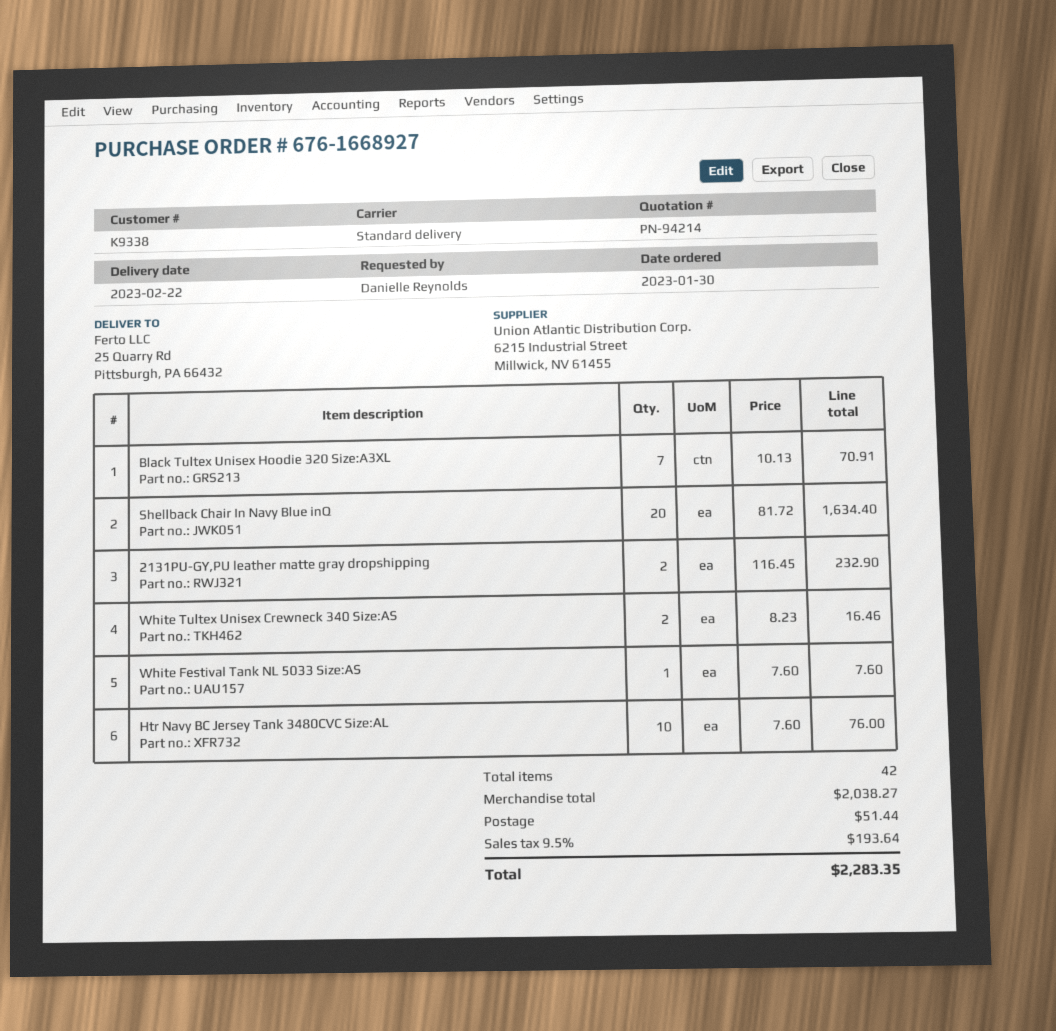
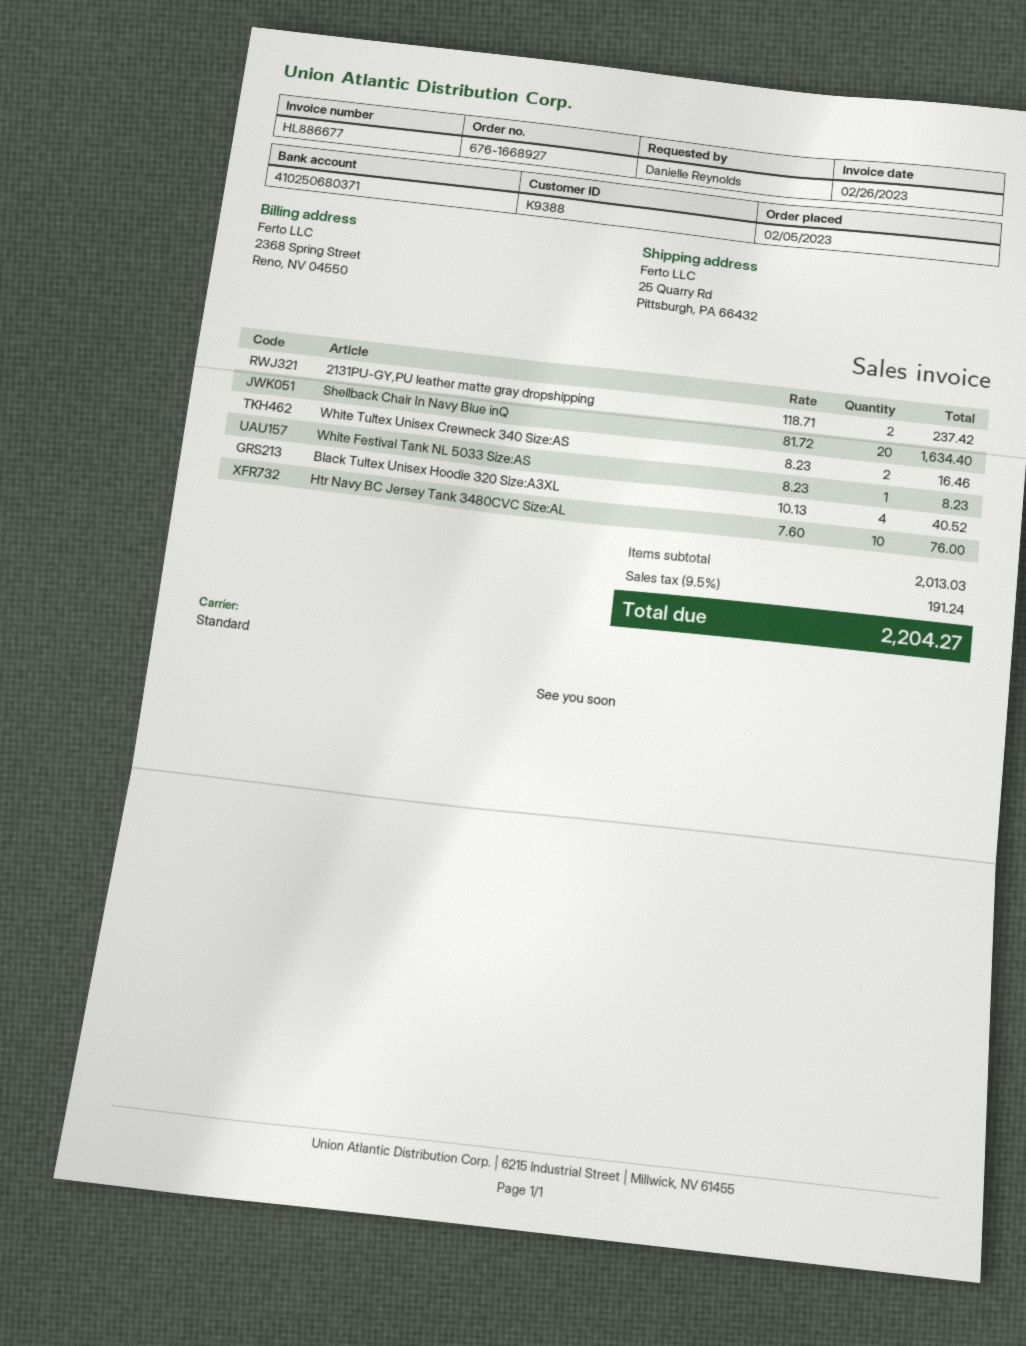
order date: 2023-01-30 -> 2023-02-05
customer number: K9338 -> K9388
Black Tultex Unisex Hoodie 320 Size:A3XL: 7 x 10.13 = 70.91 -> 4 x 10.13 = 40.52
2131PU-GY,PU leather matte gray dropshipping: 2 x 116.45 = 232.90 -> 2 x 118.71 = 237.42
White Festival Tank NL 5033 Size:AS: 1 x 7.60 = 7.60 -> 1 x 8.23 = 8.23
subtotal: 2038.27 -> 2013.03
shipping: 51.44 -> none
tax: 9.5% = 193.64 -> 9.5% = 191.24
total: 2283.35 -> 2204.27

